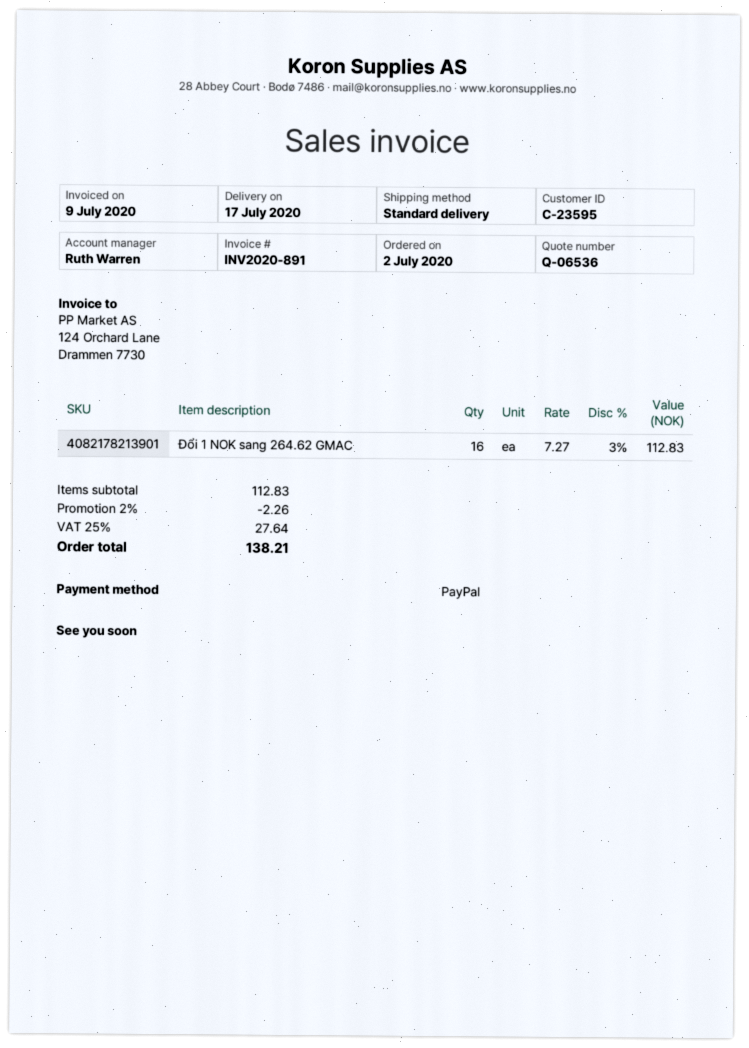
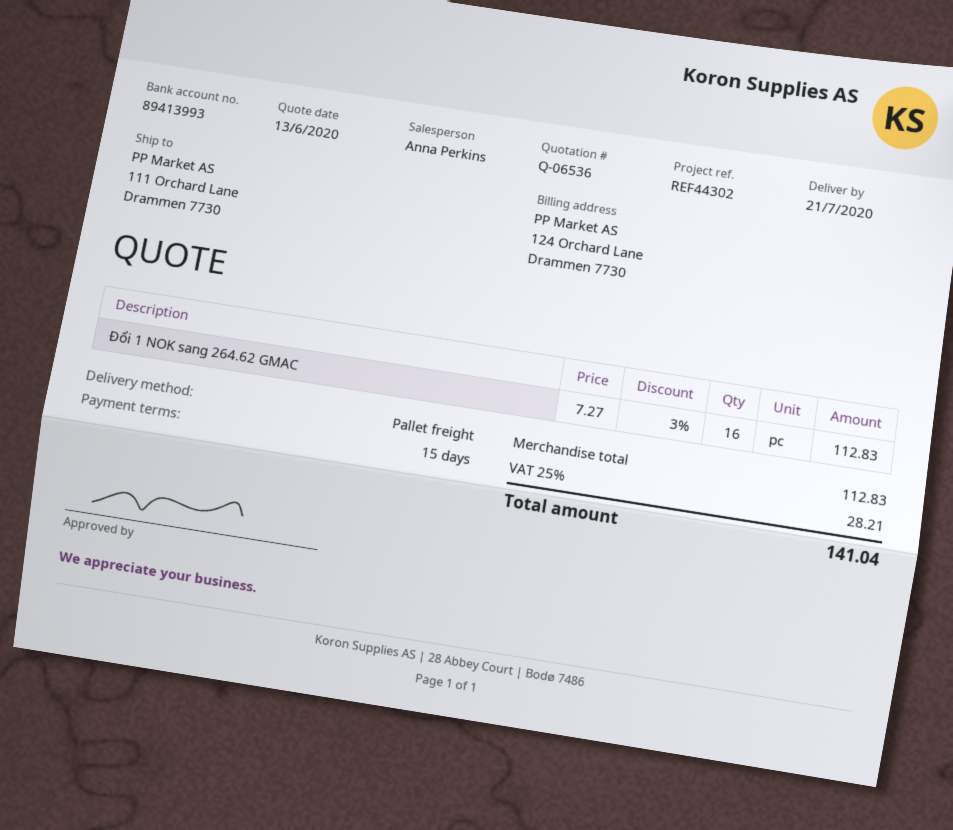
delivery date: 2020-07-17 -> 2020-07-21
sales rep: Ruth Warren -> Anna Perkins
shipping method: standard -> pallet freight
discount: 2% = 2.26 -> none
tax: 25% = 27.64 -> 25% = 28.21
total: 138.21 -> 141.04

